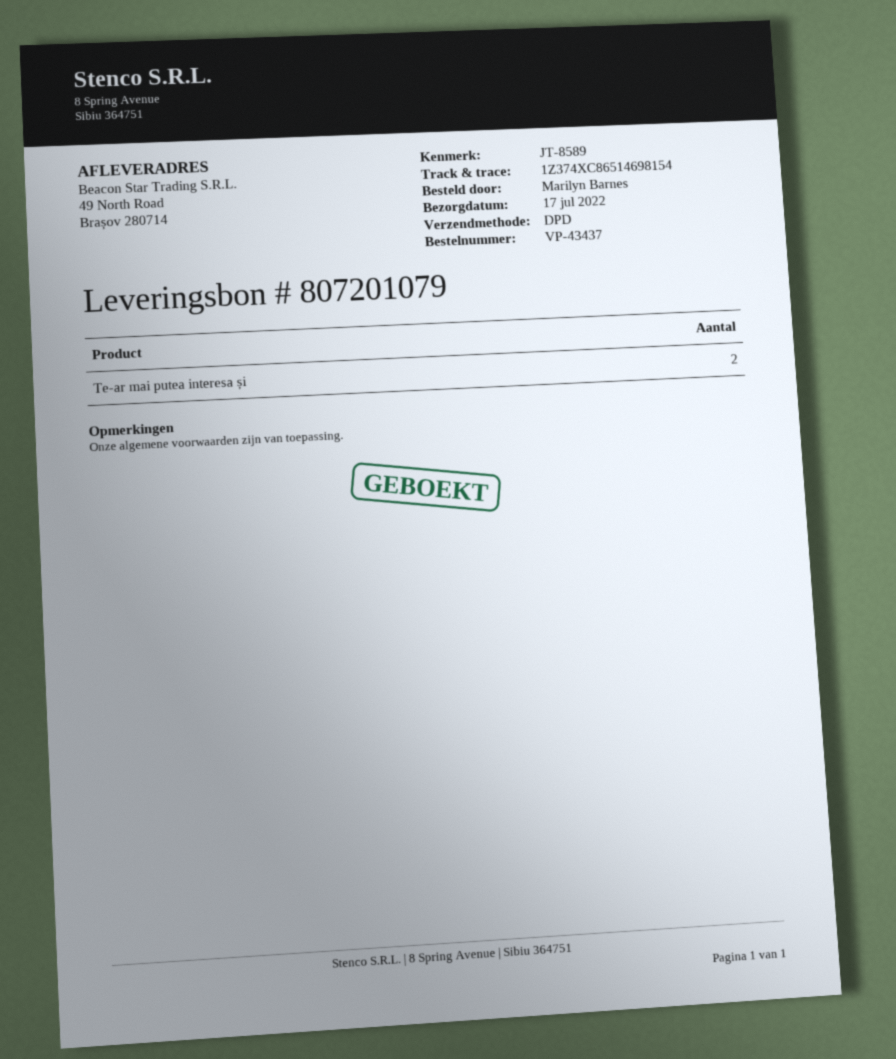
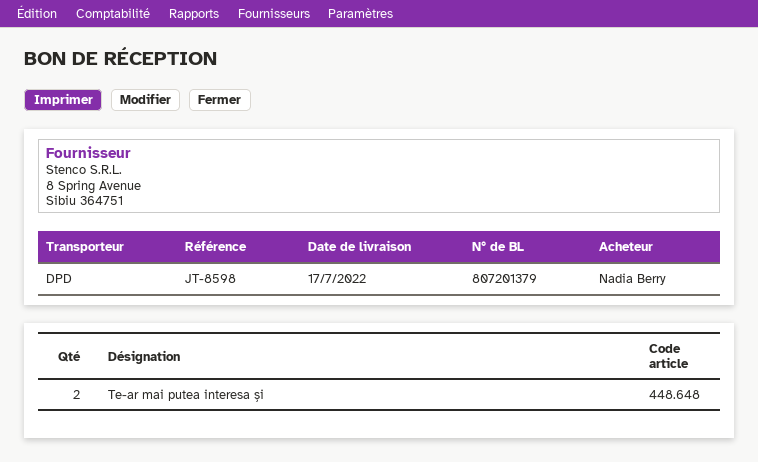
delivery note number: 807201079 -> 807201379
reference: JT-8589 -> JT-8598
ordered by: Marilyn Barnes -> Nadia Berry

